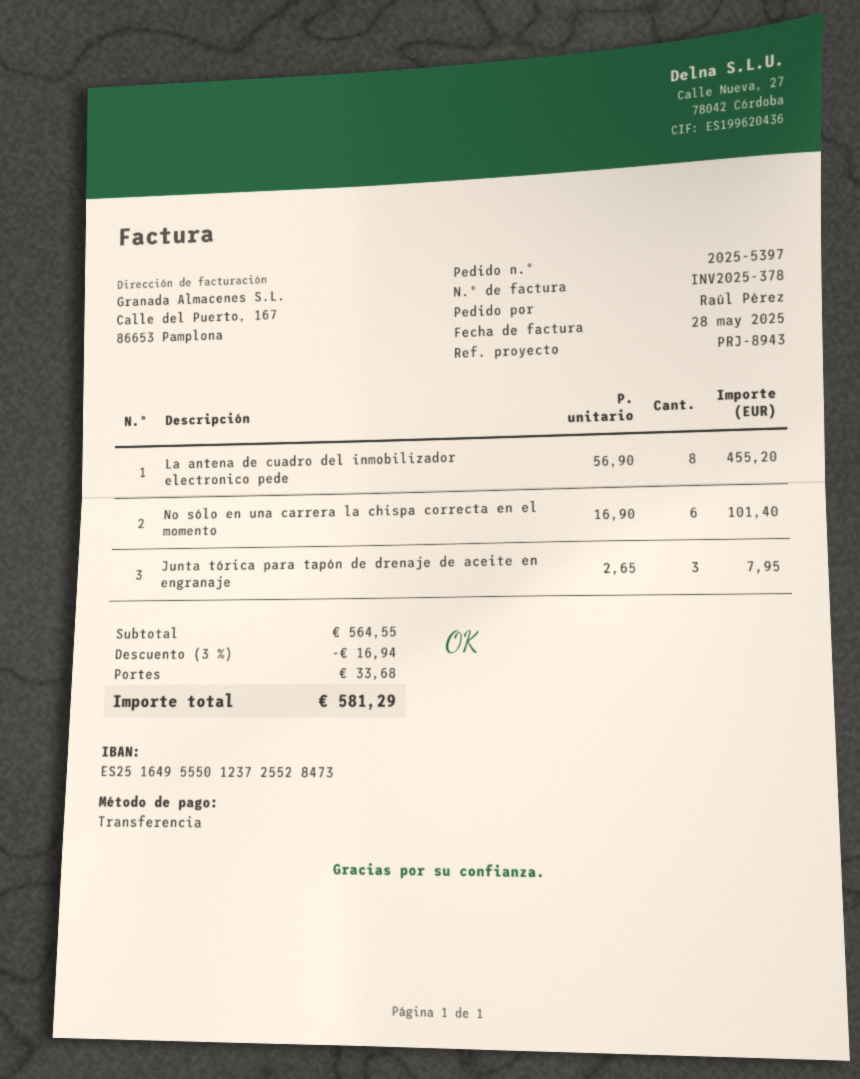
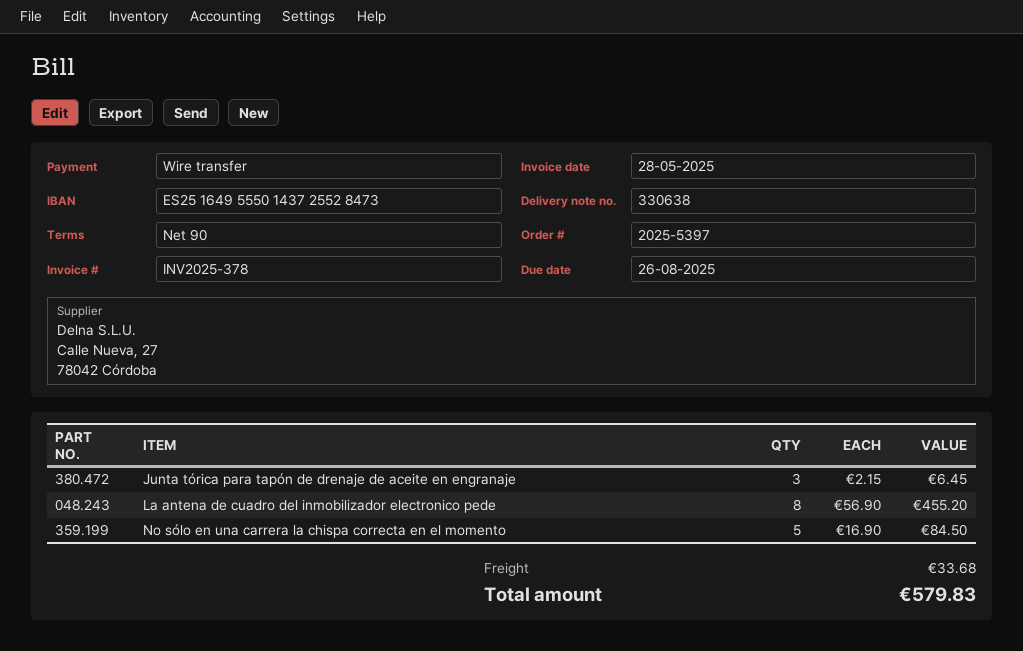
bank account: ES2516495550123725528473 -> ES2516495550143725528473
No sólo en una carrera la chispa correcta en el momento: 6 x 16.90 = 101.40 -> 5 x 16.90 = 84.50
Junta tórica para tapón de drenaje de aceite en engranaje: 3 x 2.65 = 7.95 -> 3 x 2.15 = 6.45
discount: 3% = 16.94 -> none
total: 581.29 -> 579.83

